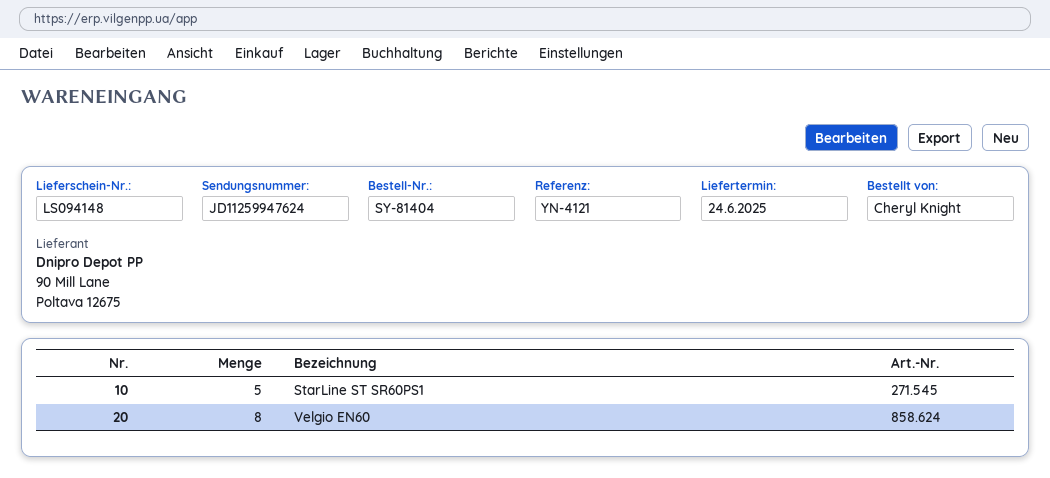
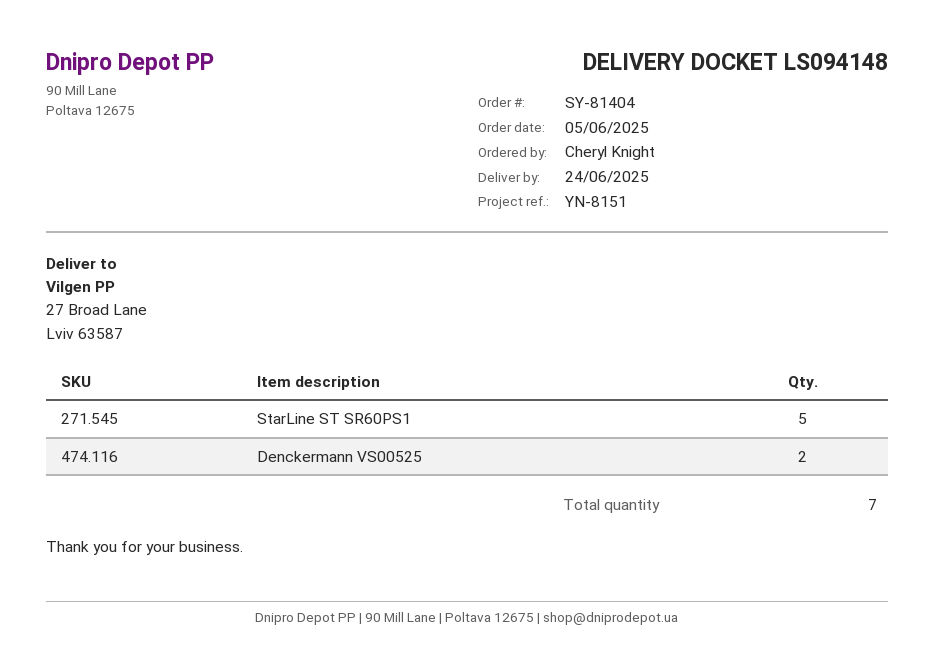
reference: YN-4121 -> YN-8151
Velgio EN60: 8 -> none
Denckermann VS00525: none -> 2

